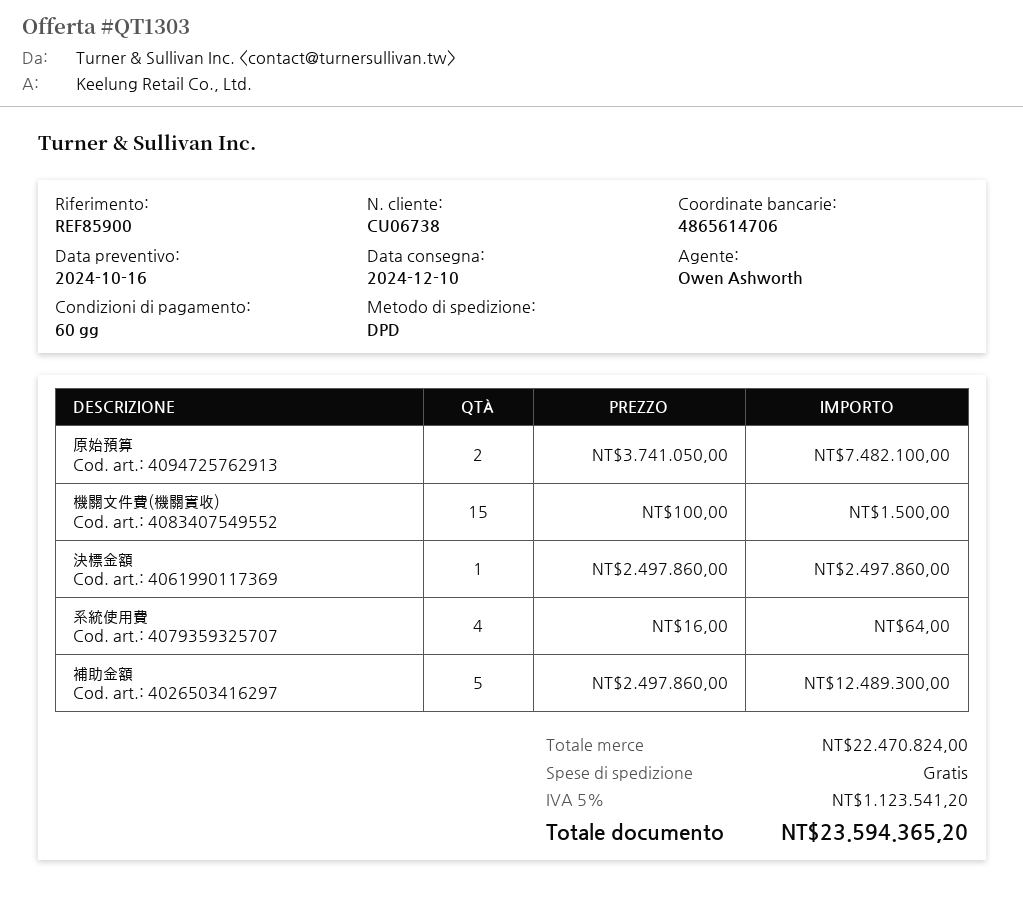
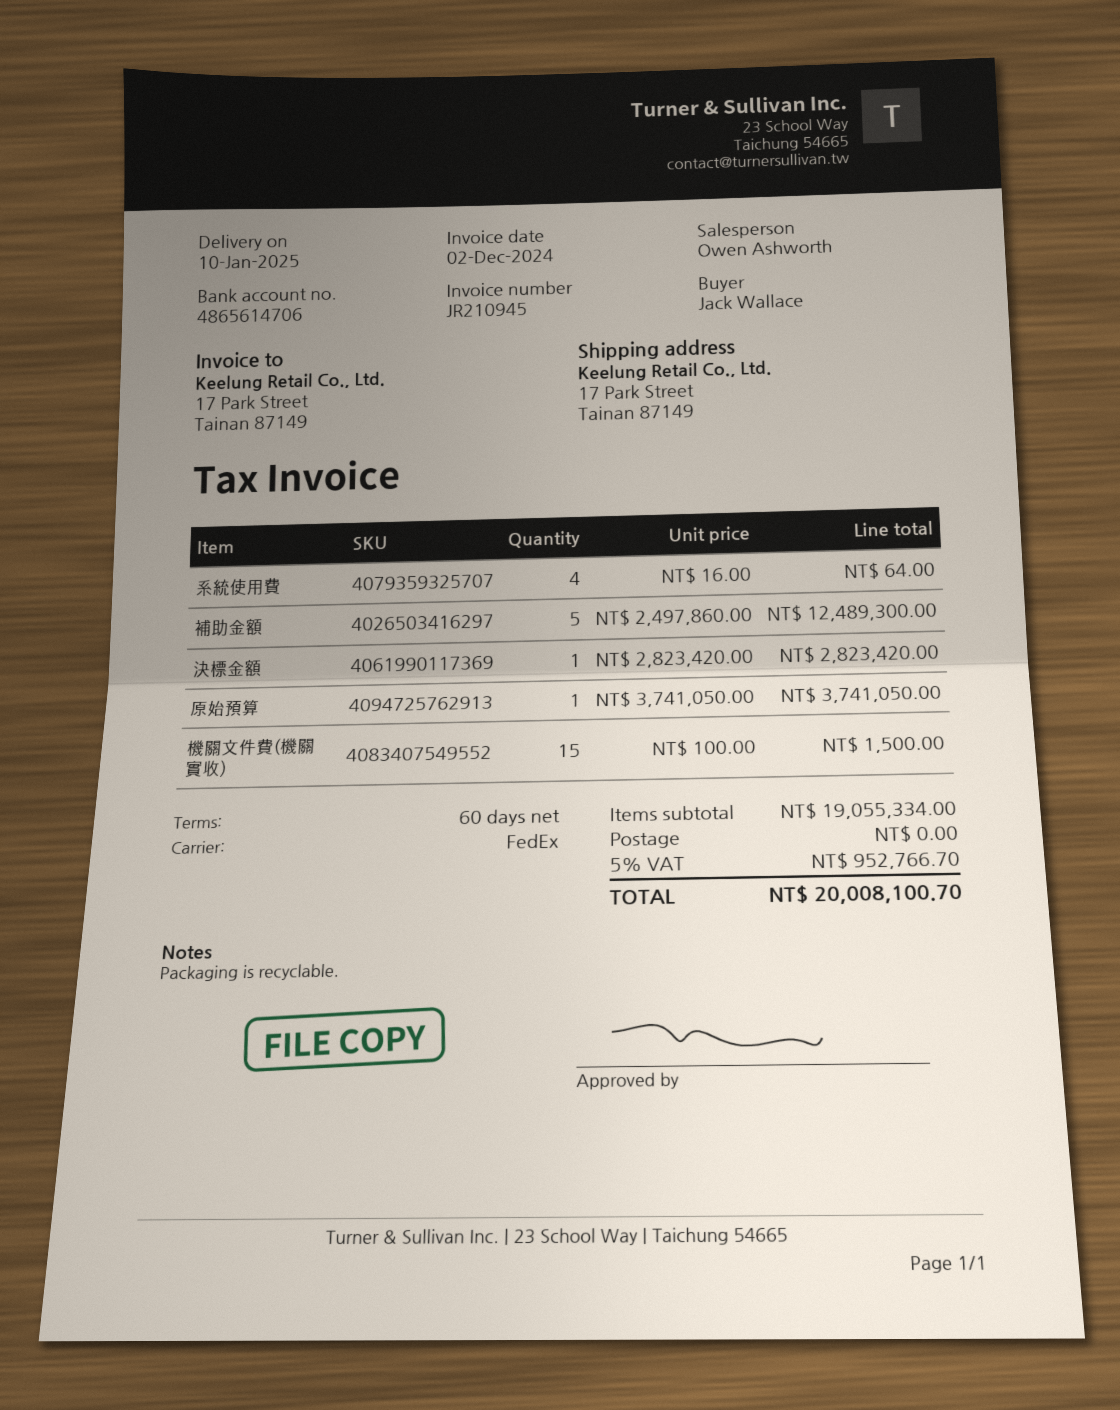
delivery date: 2024-12-10 -> 2025-01-10
shipping method: DPD -> FedEx
原始預算: 2 x 3741050.00 = 7482100.00 -> 1 x 3741050.00 = 3741050.00
決標金額: 1 x 2497860.00 = 2497860.00 -> 1 x 2823420.00 = 2823420.00
subtotal: 22470824.00 -> 19055334.00
tax: 5% = 1123541.20 -> 5% = 952766.70
total: 23594365.20 -> 20008100.70

